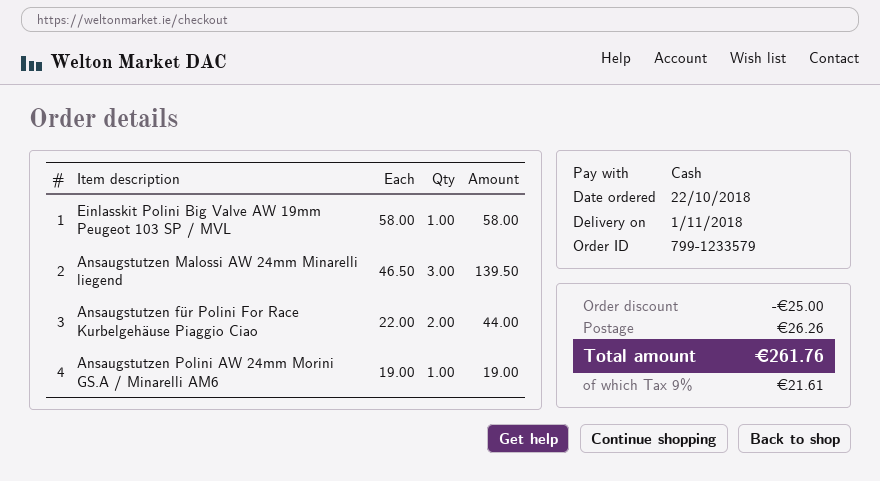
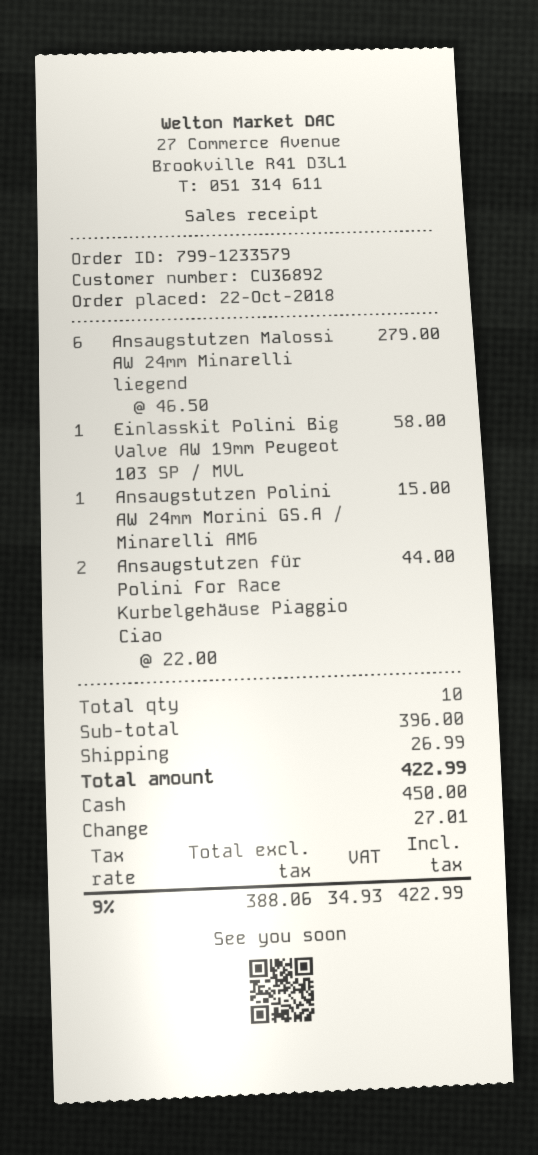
Ansaugstutzen Malossi AW 24mm Minarelli liegend: 3 x 46.50 = 139.50 -> 6 x 46.50 = 279.00
Ansaugstutzen Polini AW 24mm Morini GS.A / Minarelli AM6: 1 x 19.00 = 19.00 -> 1 x 15.00 = 15.00
discount: 25.00 -> none
shipping: 26.26 -> 26.99
tax: 9% = 21.61 -> 9% = 34.93
total: 261.76 -> 422.99

